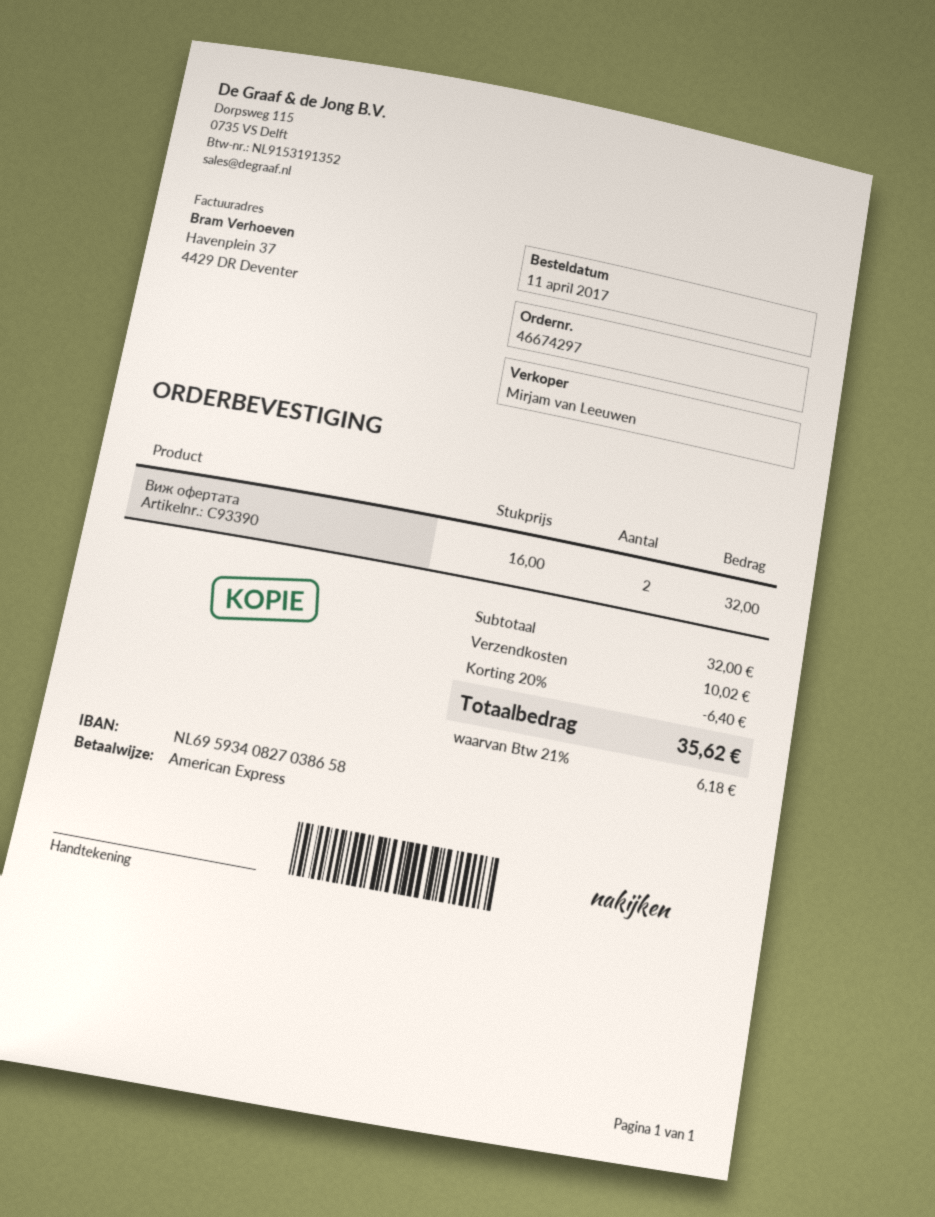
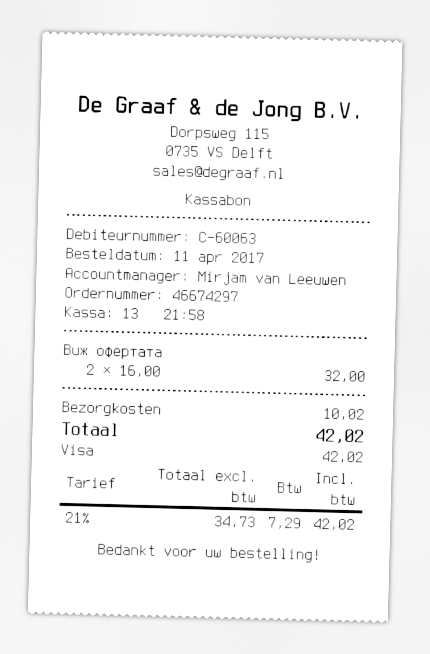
payment method: American Express -> Visa
discount: 20% = 6.40 -> none
tax: 21% = 6.18 -> 21% = 7.29
total: 35.62 -> 42.02

